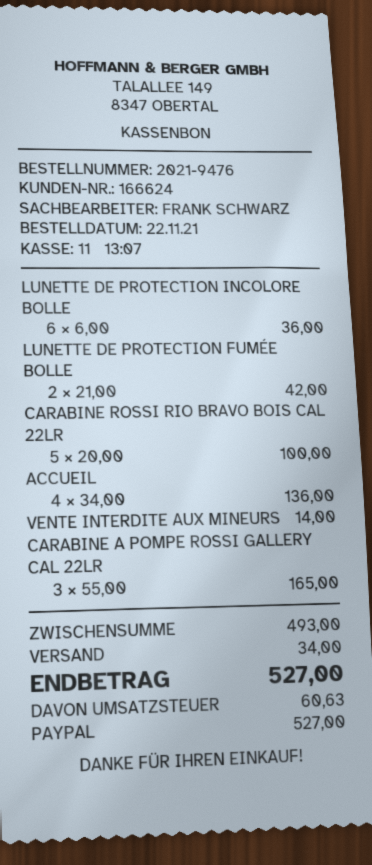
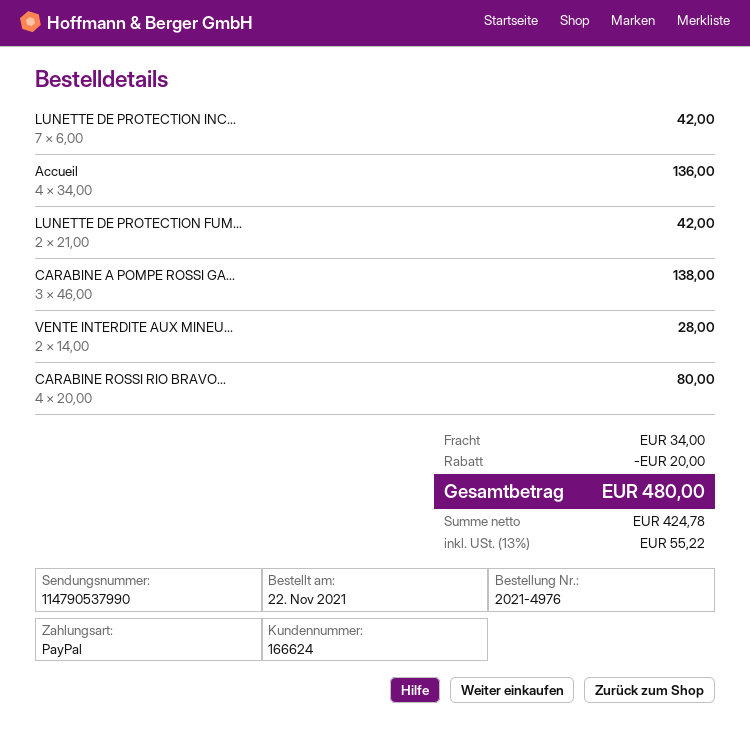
order number: 2021-9476 -> 2021-4976
LUNETTE DE PROTECTION INCOLORE BOLLE: 6 x 6.00 = 36.00 -> 7 x 6.00 = 42.00
CARABINE ROSSI RIO BRAVO BOIS CAL 22LR: 5 x 20.00 = 100.00 -> 4 x 20.00 = 80.00
VENTE INTERDITE AUX MINEURS: 1 x 14.00 = 14.00 -> 2 x 14.00 = 28.00
CARABINE A POMPE ROSSI GALLERY CAL 22LR: 3 x 55.00 = 165.00 -> 3 x 46.00 = 138.00
discount: none -> 20.00
tax: 60.63 -> 55.22
total: 527.00 -> 480.00

